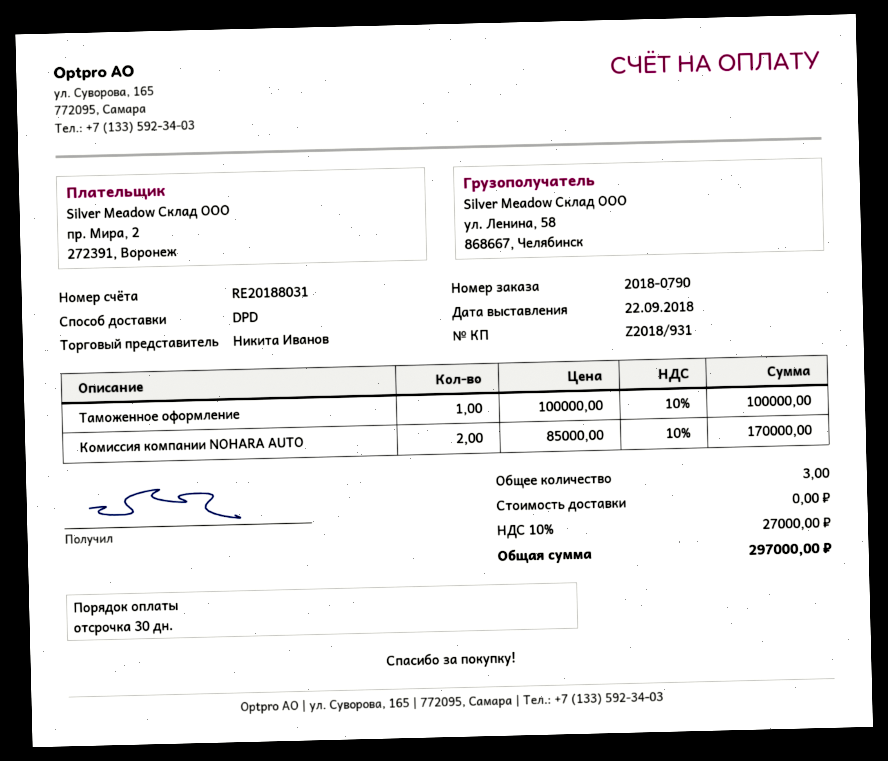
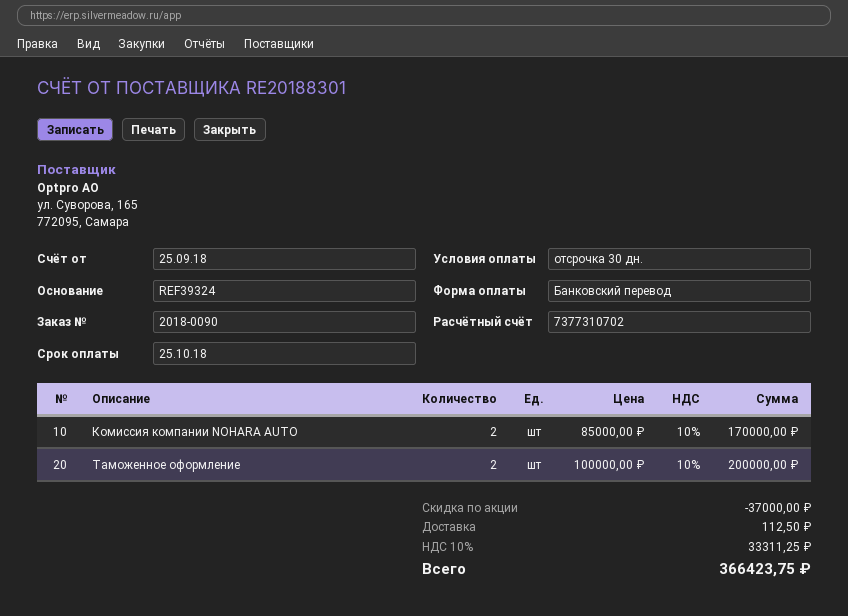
order number: 2018-0790 -> 2018-0090
invoice number: RE20188031 -> RE20188301
invoice date: 2018-09-22 -> 2018-09-25
Таможенное оформление: 1 x 100000.00 = 100000.00 -> 2 x 100000.00 = 200000.00
discount: none -> 37000.00
shipping: 0.00 -> 112.50
tax: 10% = 27000.00 -> 10% = 33311.25
total: 297000.00 -> 366423.75

